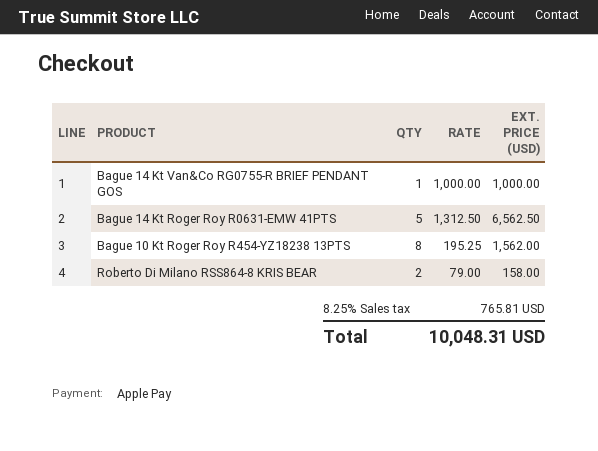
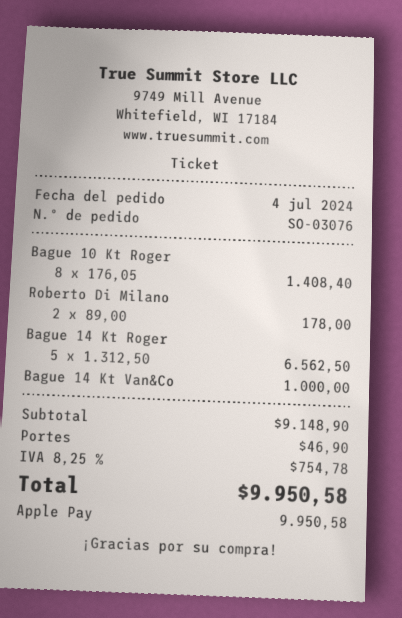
Bague 10 Kt Roger Roy R454-YZ18238 13PTS: 8 x 195.25 = 1562.00 -> 8 x 176.05 = 1408.40
Roberto Di Milano RSS864-8 KRIS BEAR: 2 x 79.00 = 158.00 -> 2 x 89.00 = 178.00
shipping: none -> 46.90
tax: 8.25% = 765.81 -> 8.25% = 754.78
total: 10048.31 -> 9950.58

